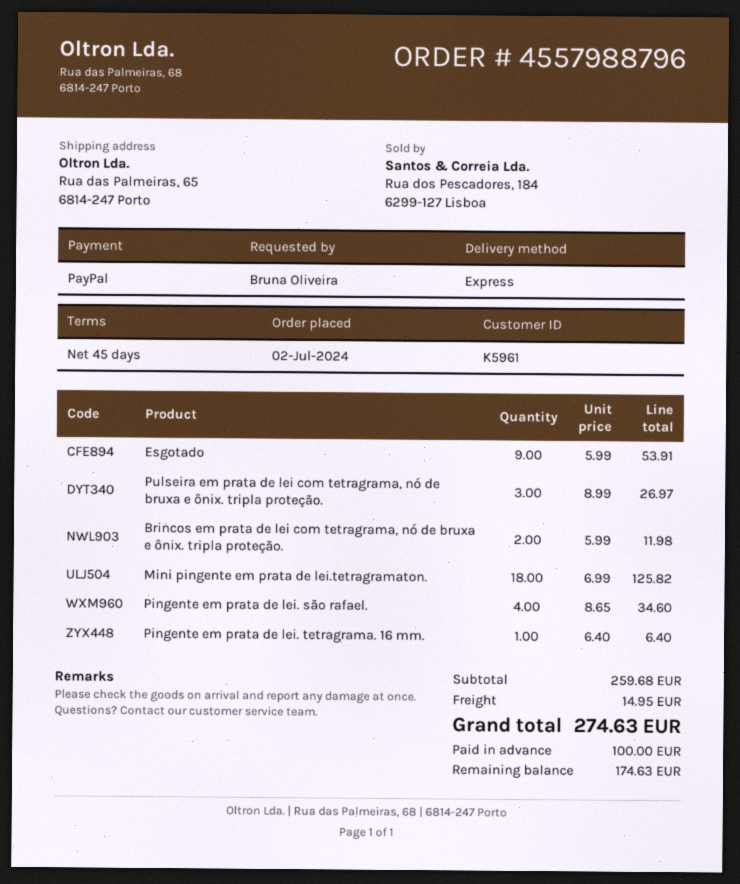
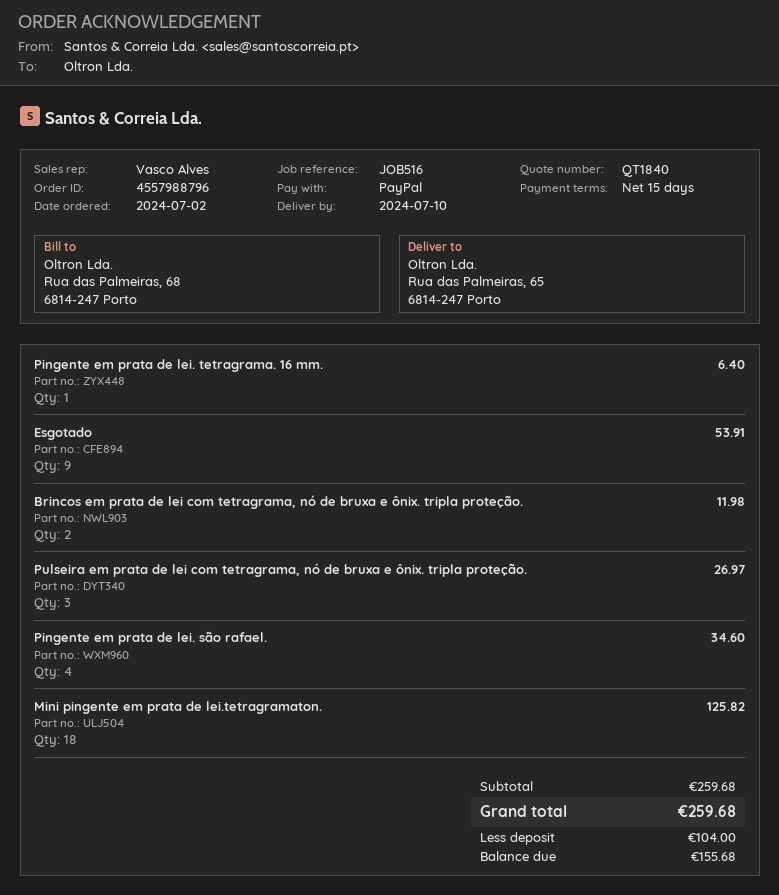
payment terms: 45 days -> 15 days
shipping: 14.95 -> none
total: 274.63 -> 259.68
deposit: 100.00 -> 104.00
balance: 174.63 -> 155.68

